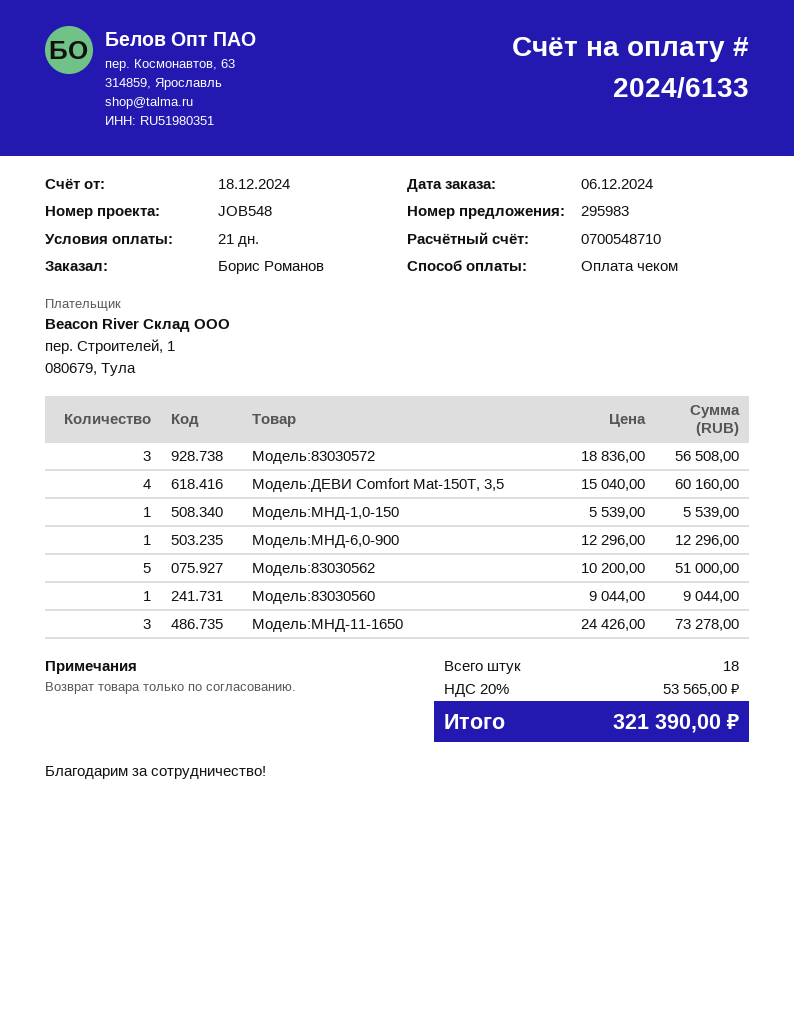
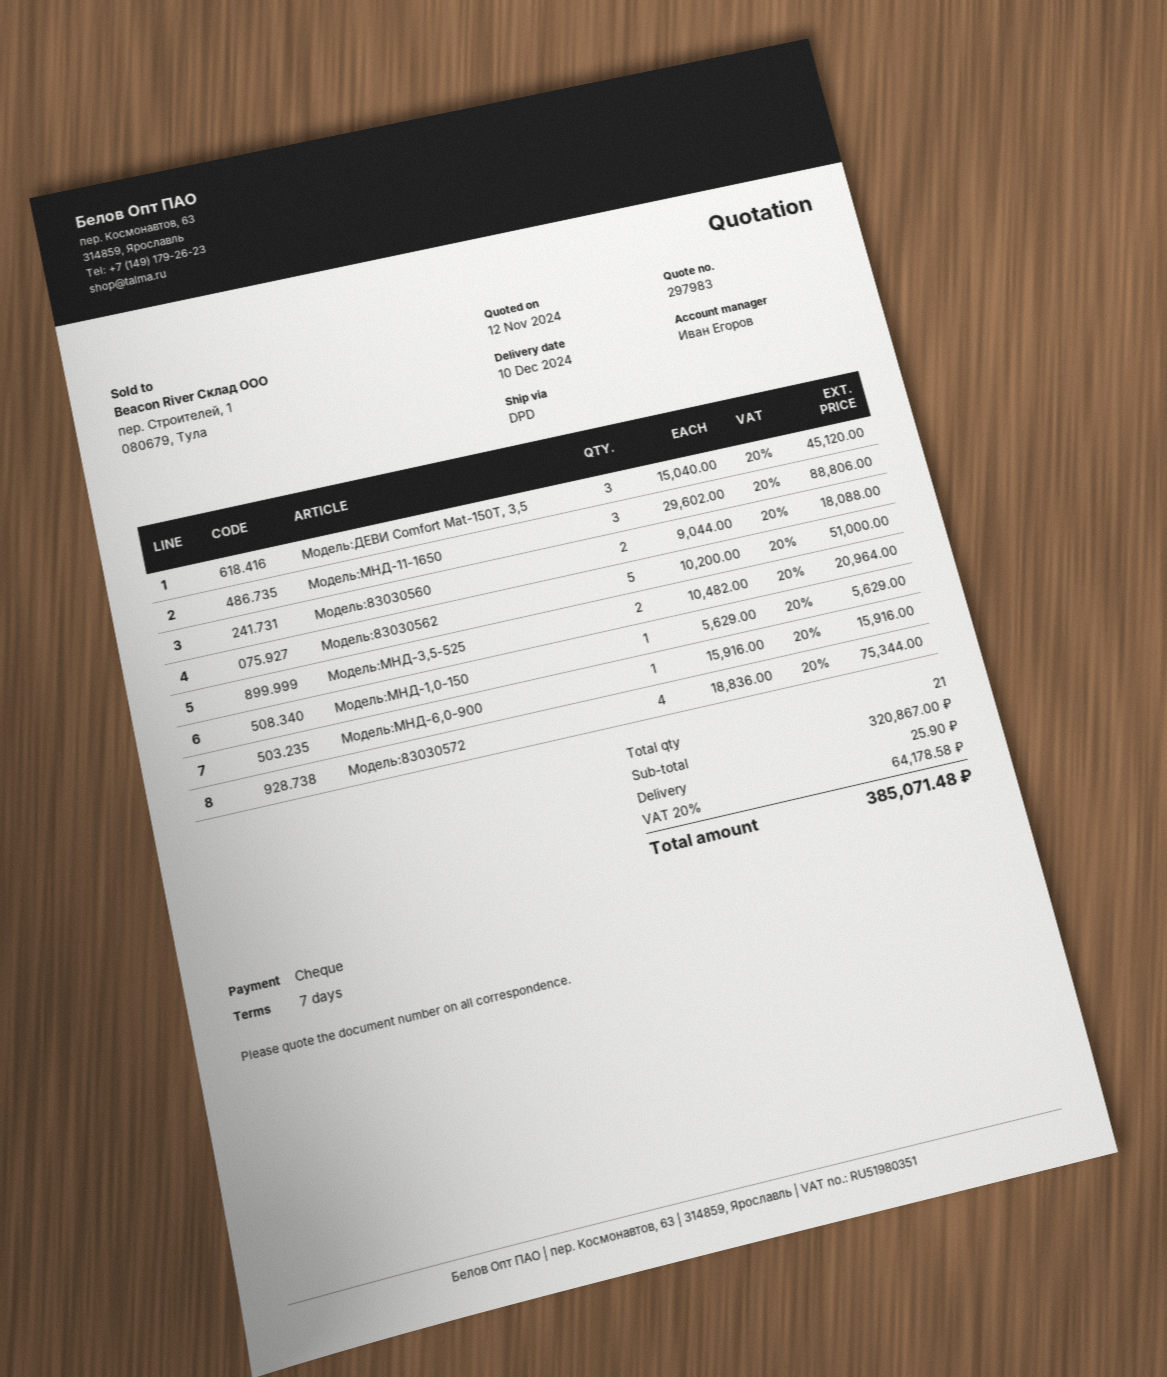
quote number: 295983 -> 297983
payment terms: 21 days -> 7 days
Модель:83030572: 3 x 18836.00 = 56508.00 -> 4 x 18836.00 = 75344.00
Модель:ДЕВИ Comfort Mat-150T, 3,5: 4 x 15040.00 = 60160.00 -> 3 x 15040.00 = 45120.00
Модель:МНД-1,0-150: 1 x 5539.00 = 5539.00 -> 1 x 5629.00 = 5629.00
Модель:МНД-6,0-900: 1 x 12296.00 = 12296.00 -> 1 x 15916.00 = 15916.00
Модель:83030560: 1 x 9044.00 = 9044.00 -> 2 x 9044.00 = 18088.00
Модель:МНД-11-1650: 3 x 24426.00 = 73278.00 -> 3 x 29602.00 = 88806.00
Модель:МНД-3,5-525: none -> 2 x 10482.00 = 20964.00
total quantity: 18 -> 21
shipping: none -> 25.90
tax: 20% = 53565.00 -> 20% = 64178.58
total: 321390.00 -> 385071.48

